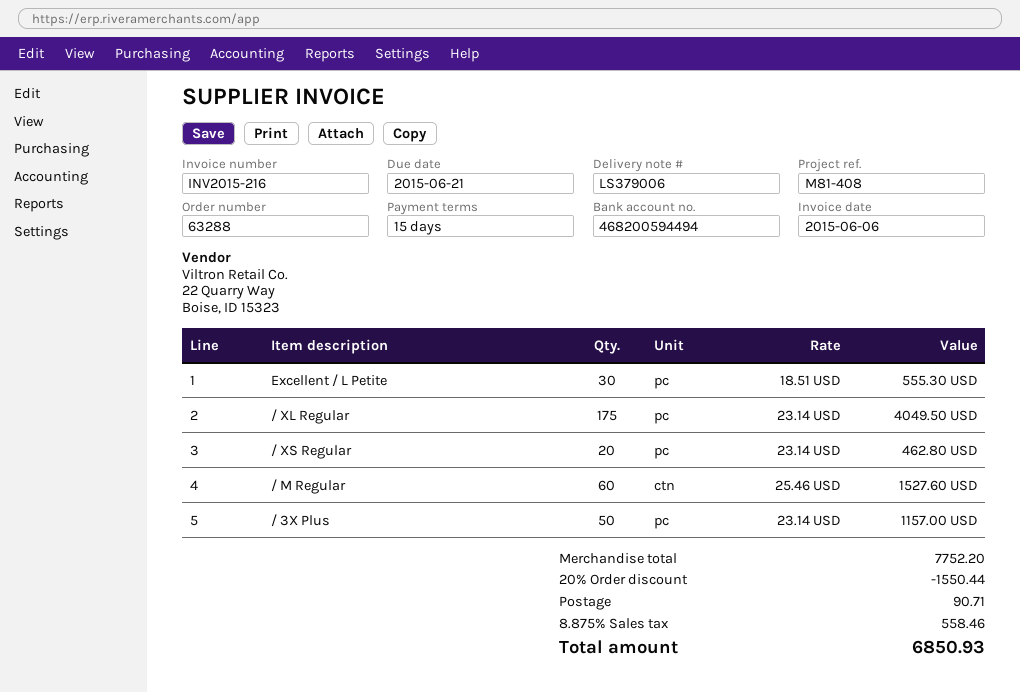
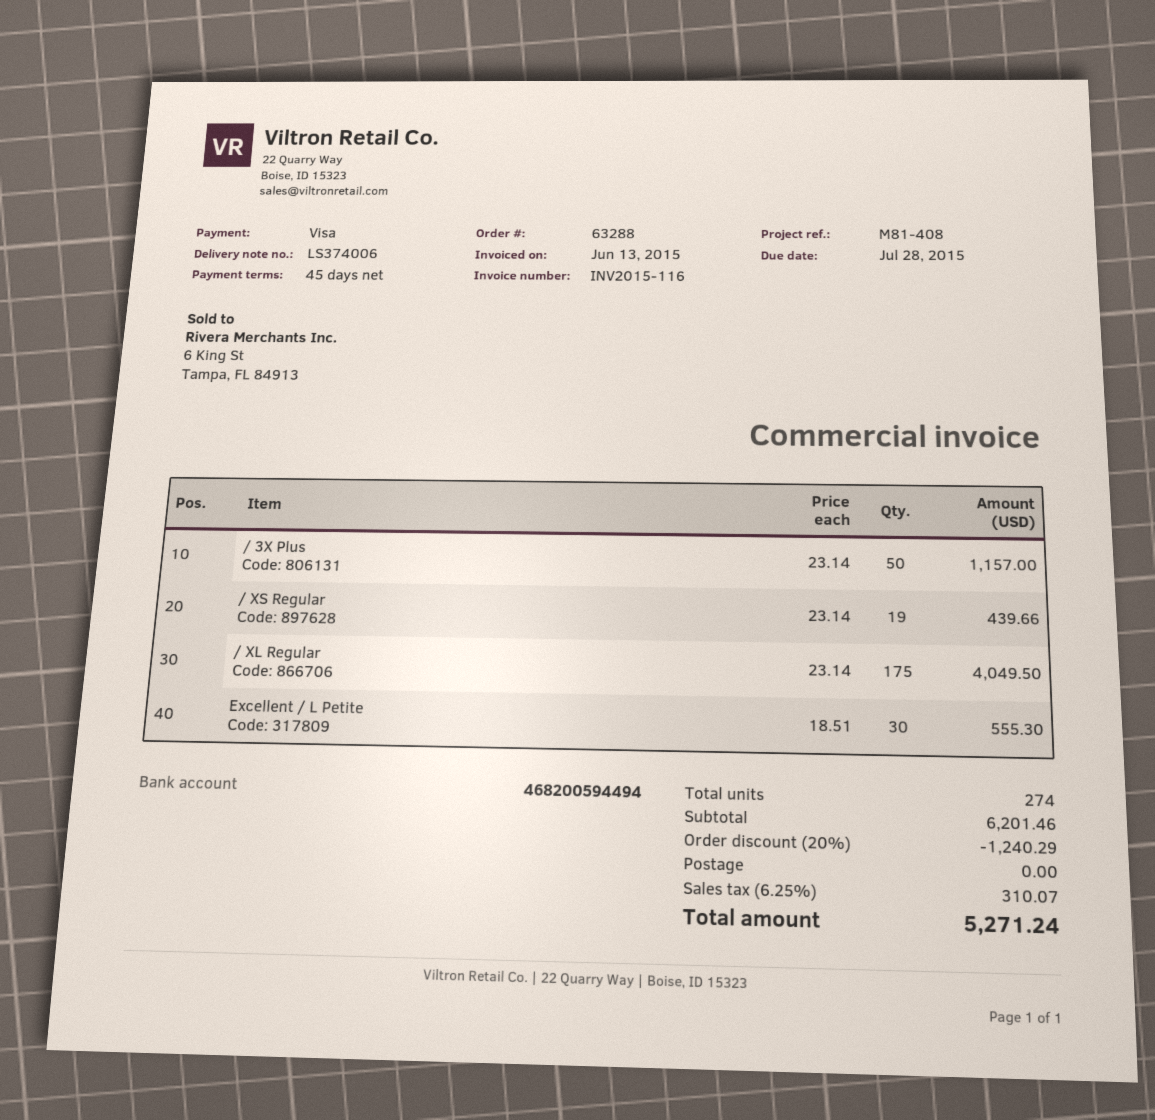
delivery note number: LS379006 -> LS374006
invoice number: INV2015-216 -> INV2015-116
invoice date: 2015-06-06 -> 2015-06-13
payment terms: 15 days -> 45 days
due date: 2015-06-21 -> 2015-07-28
/ XS Regular: 20 x 23.14 = 462.80 -> 19 x 23.14 = 439.66
/ M Regular: 60 x 25.46 = 1527.60 -> none
subtotal: 7752.20 -> 6201.46
discount: 20% = 1550.44 -> 20% = 1240.29
shipping: 90.71 -> 0.00
tax: 8.875% = 558.46 -> 6.25% = 310.07
total: 6850.93 -> 5271.24

